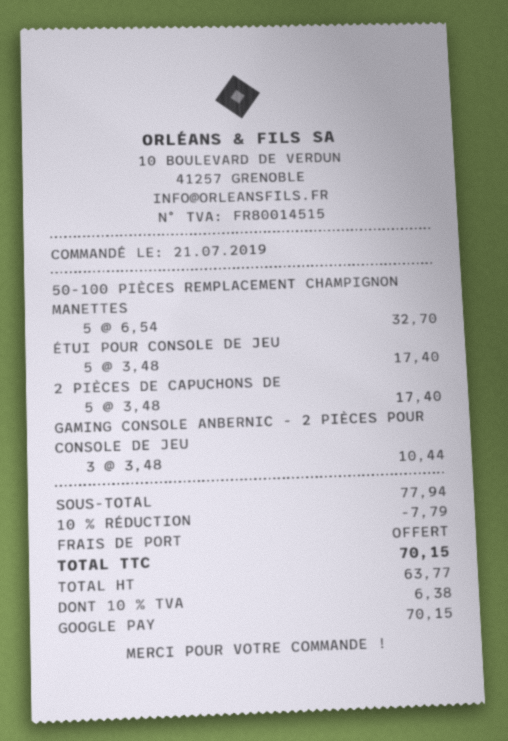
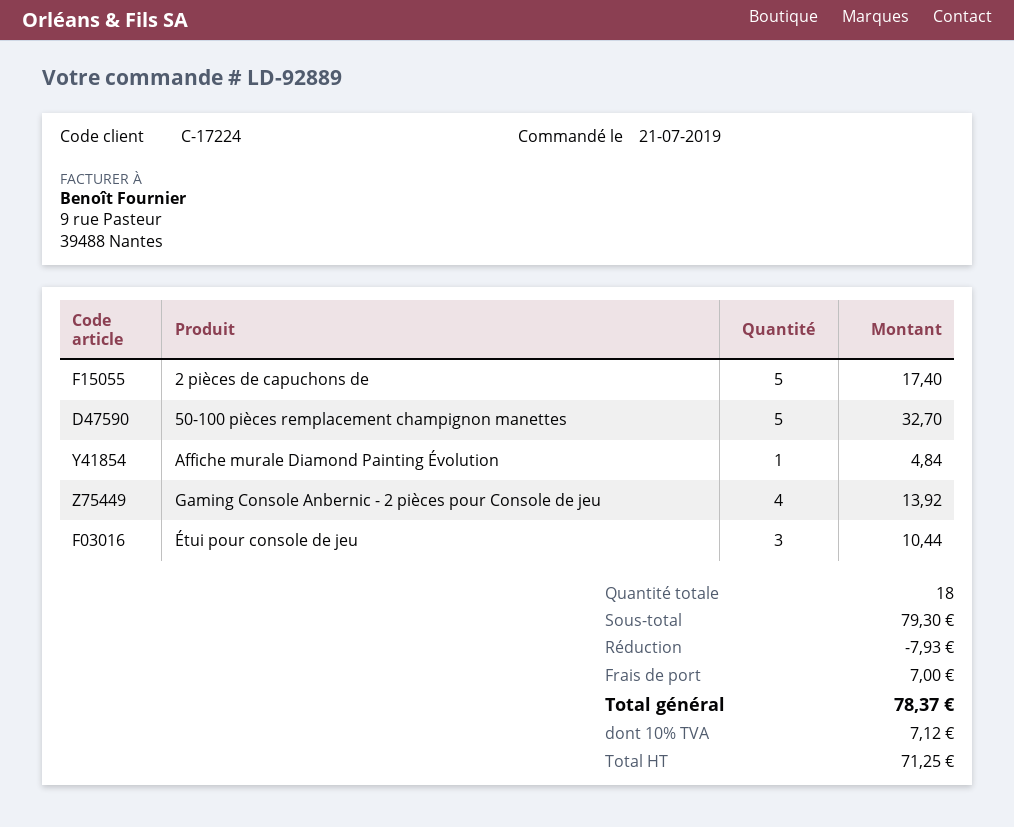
ÉTUI POUR CONSOLE DE JEU: 5 for 17.40 -> 3 for 10.44
GAMING CONSOLE ANBERNIC - 2 PIÈCES POUR CONSOLE DE JEU: 3 for 10.44 -> 4 for 13.92
Affiche murale Diamond Painting Évolution: none -> 1 for 4.84
subtotal: 77.94 -> 79.30
discount: 7.79 -> 7.93
shipping: 0.00 -> 7.00
net: 63.77 -> 71.25
tax: 10% = 6.38 -> 10% = 7.12
total: 70.15 -> 78.37

